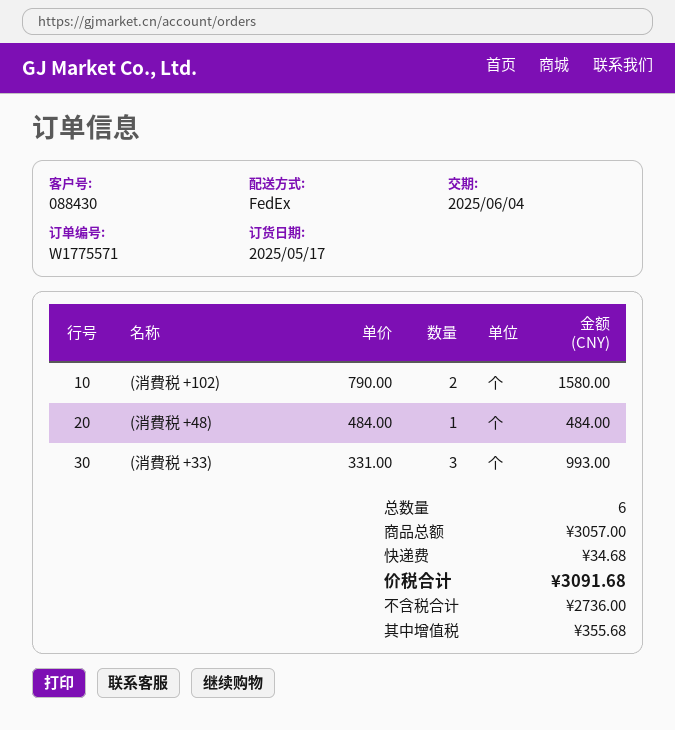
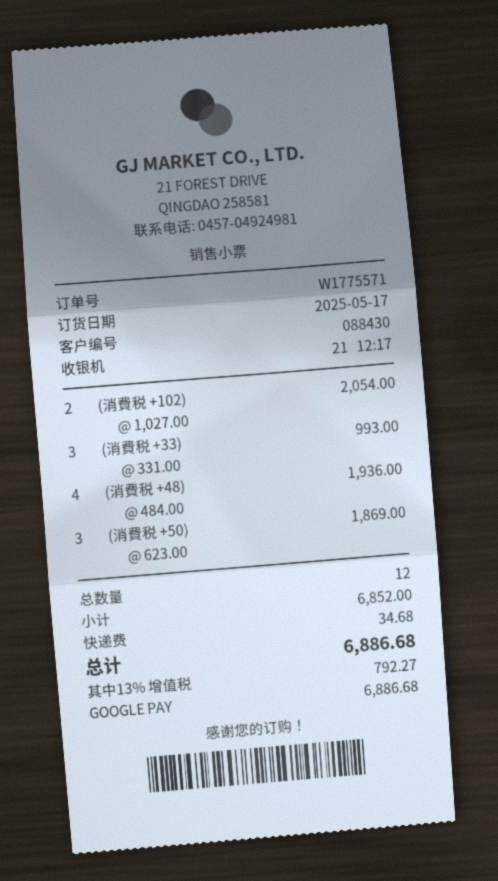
(消費税 +102): 2 x 790.00 = 1580.00 -> 2 x 1027.00 = 2054.00
(消費税 +48): 1 x 484.00 = 484.00 -> 4 x 484.00 = 1936.00
(消費税 +50): none -> 3 x 623.00 = 1869.00
total quantity: 6 -> 12
subtotal: 3057.00 -> 6852.00
tax: 355.68 -> 792.27
total: 3091.68 -> 6886.68

